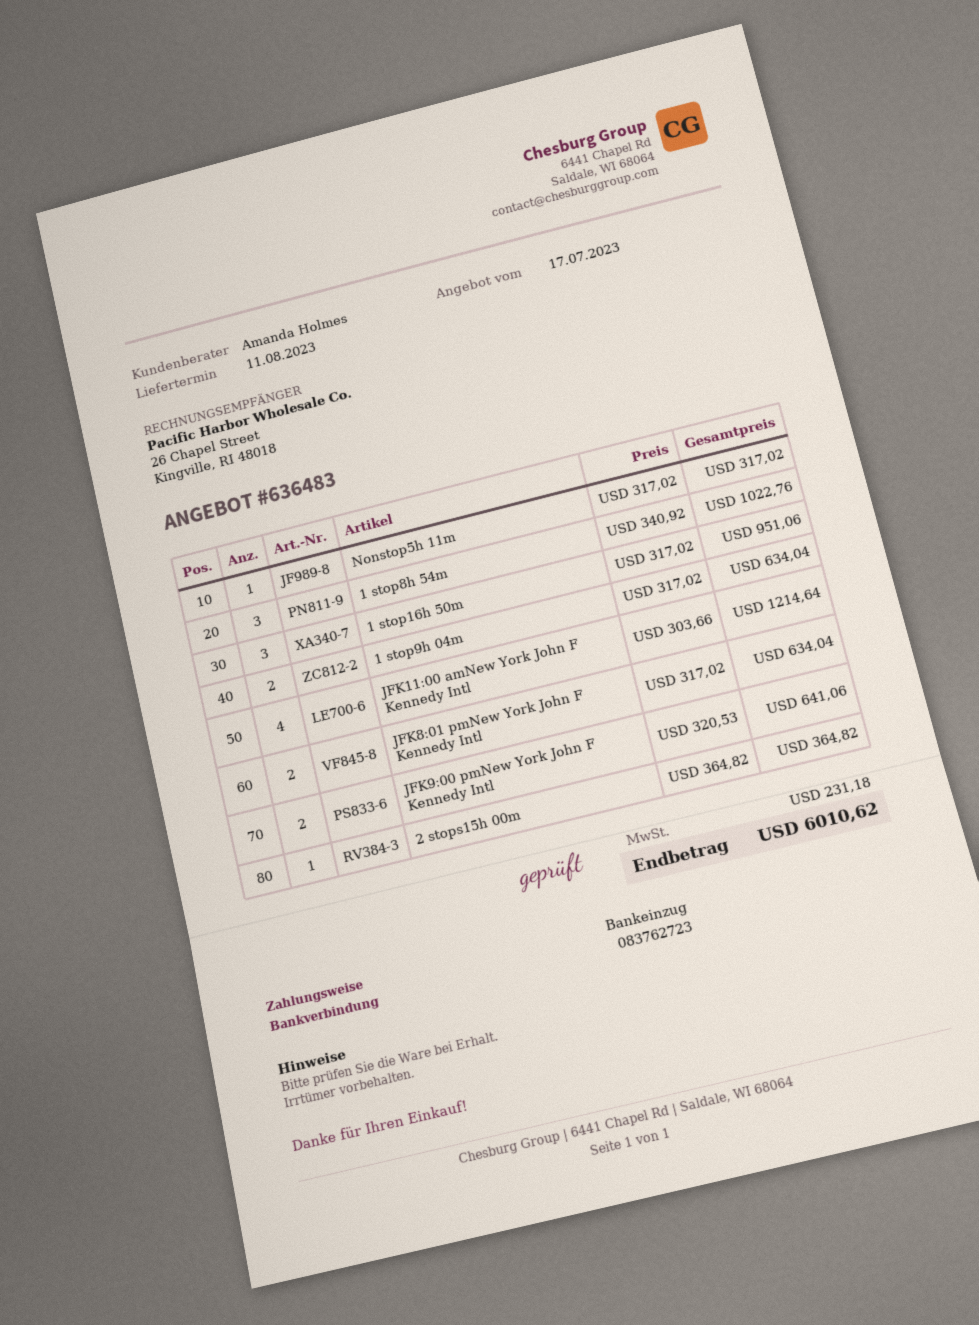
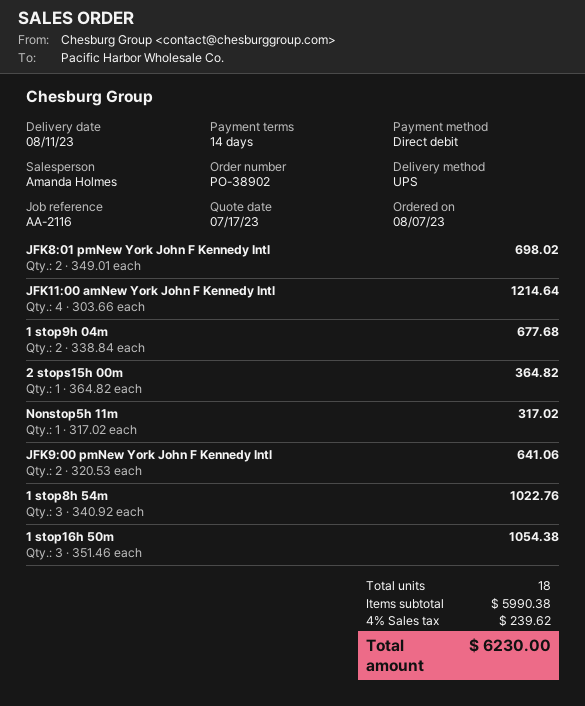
1 stop16h 50m: 3 x 317.02 = 951.06 -> 3 x 351.46 = 1054.38
1 stop9h 04m: 2 x 317.02 = 634.04 -> 2 x 338.84 = 677.68
JFK8:01 pmNew York John F Kennedy Intl: 2 x 317.02 = 634.04 -> 2 x 349.01 = 698.02
tax: 231.18 -> 239.62
total: 6010.62 -> 6230.00

